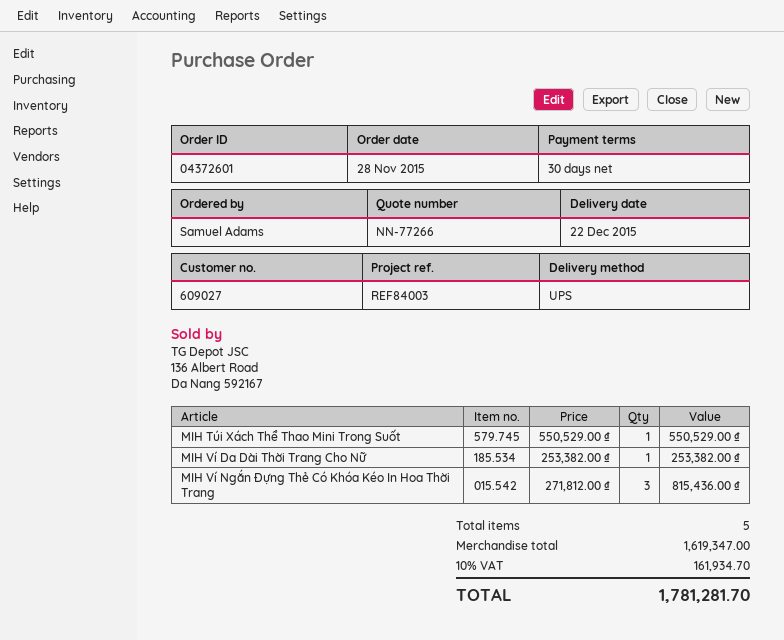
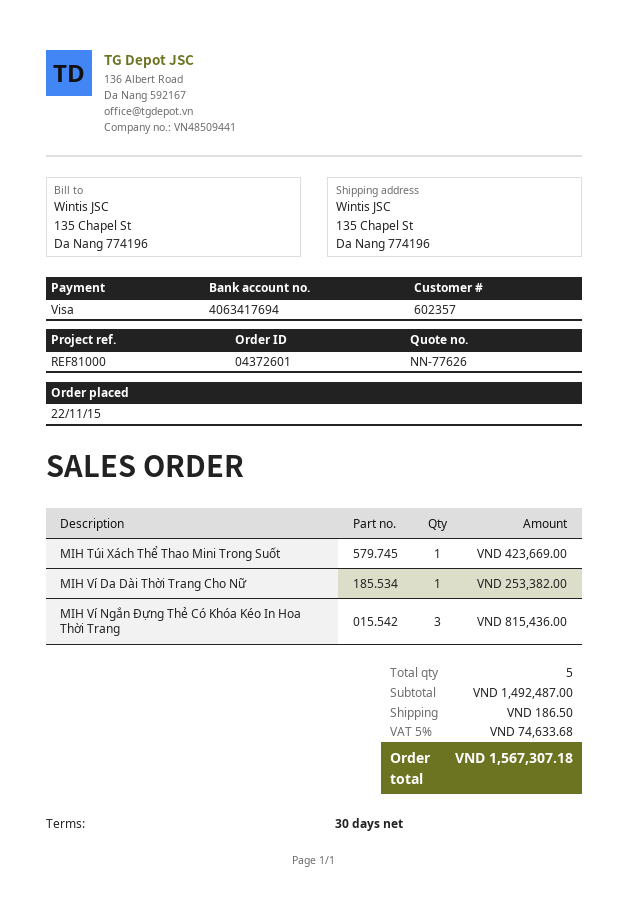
quote number: NN-77266 -> NN-77626
order date: 2015-11-28 -> 2015-11-22
customer number: 609027 -> 602357
reference: REF84003 -> REF81000
MIH Túi Xách Thể Thao Mini Trong Suốt: 1 for 550529.00 -> 1 for 423669.00
subtotal: 1619347.00 -> 1492487.00
shipping: none -> 186.50
tax: 10% = 161934.70 -> 5% = 74633.68
total: 1781281.70 -> 1567307.18

